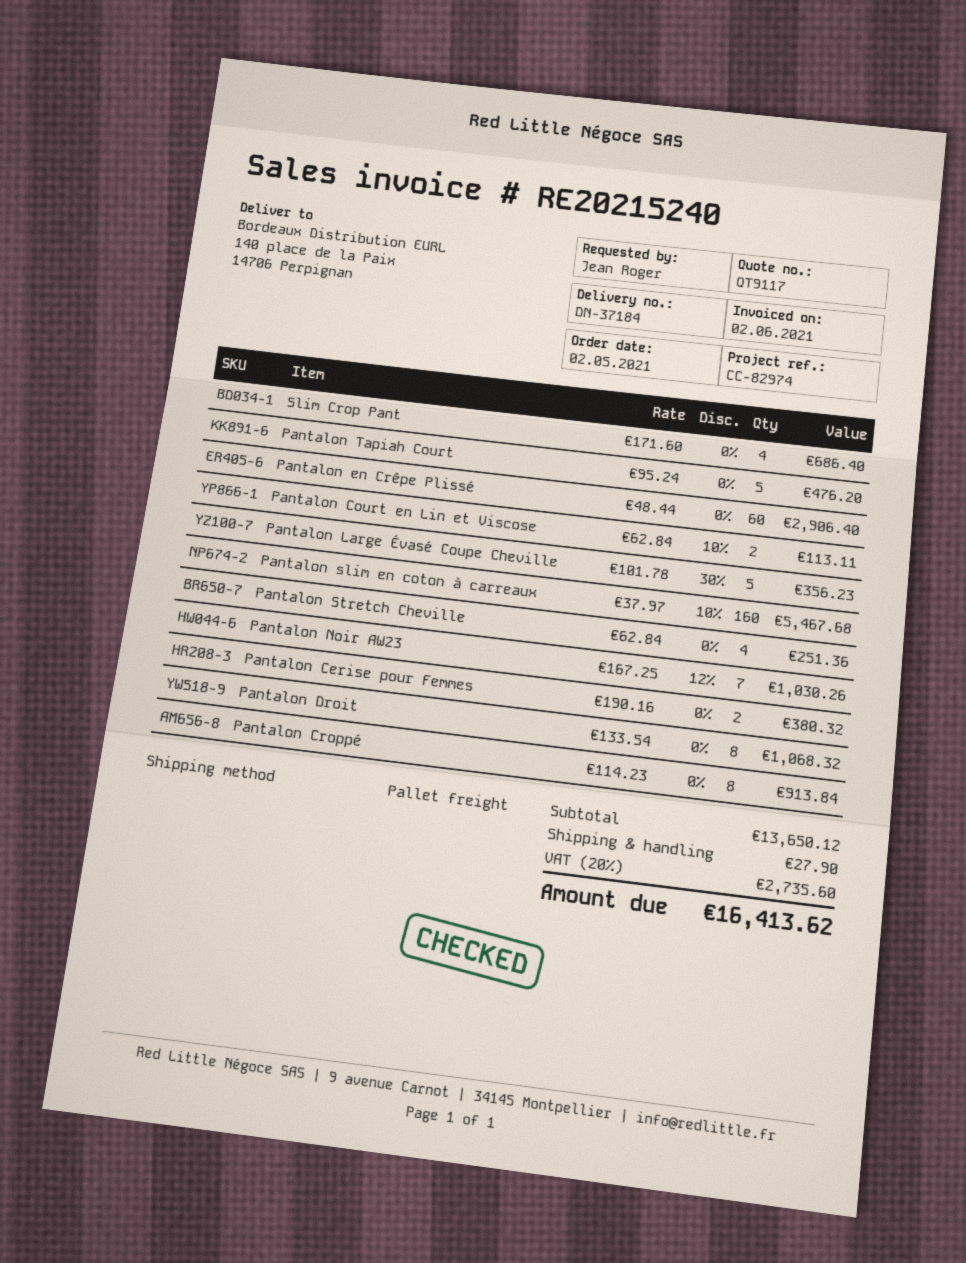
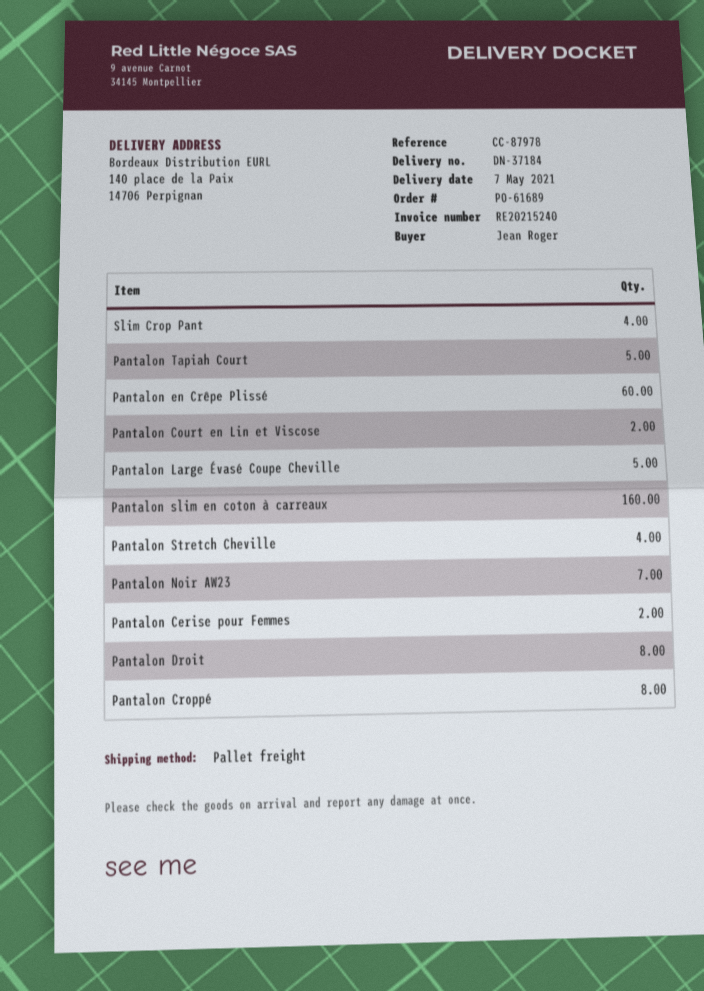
reference: CC-82974 -> CC-87978

